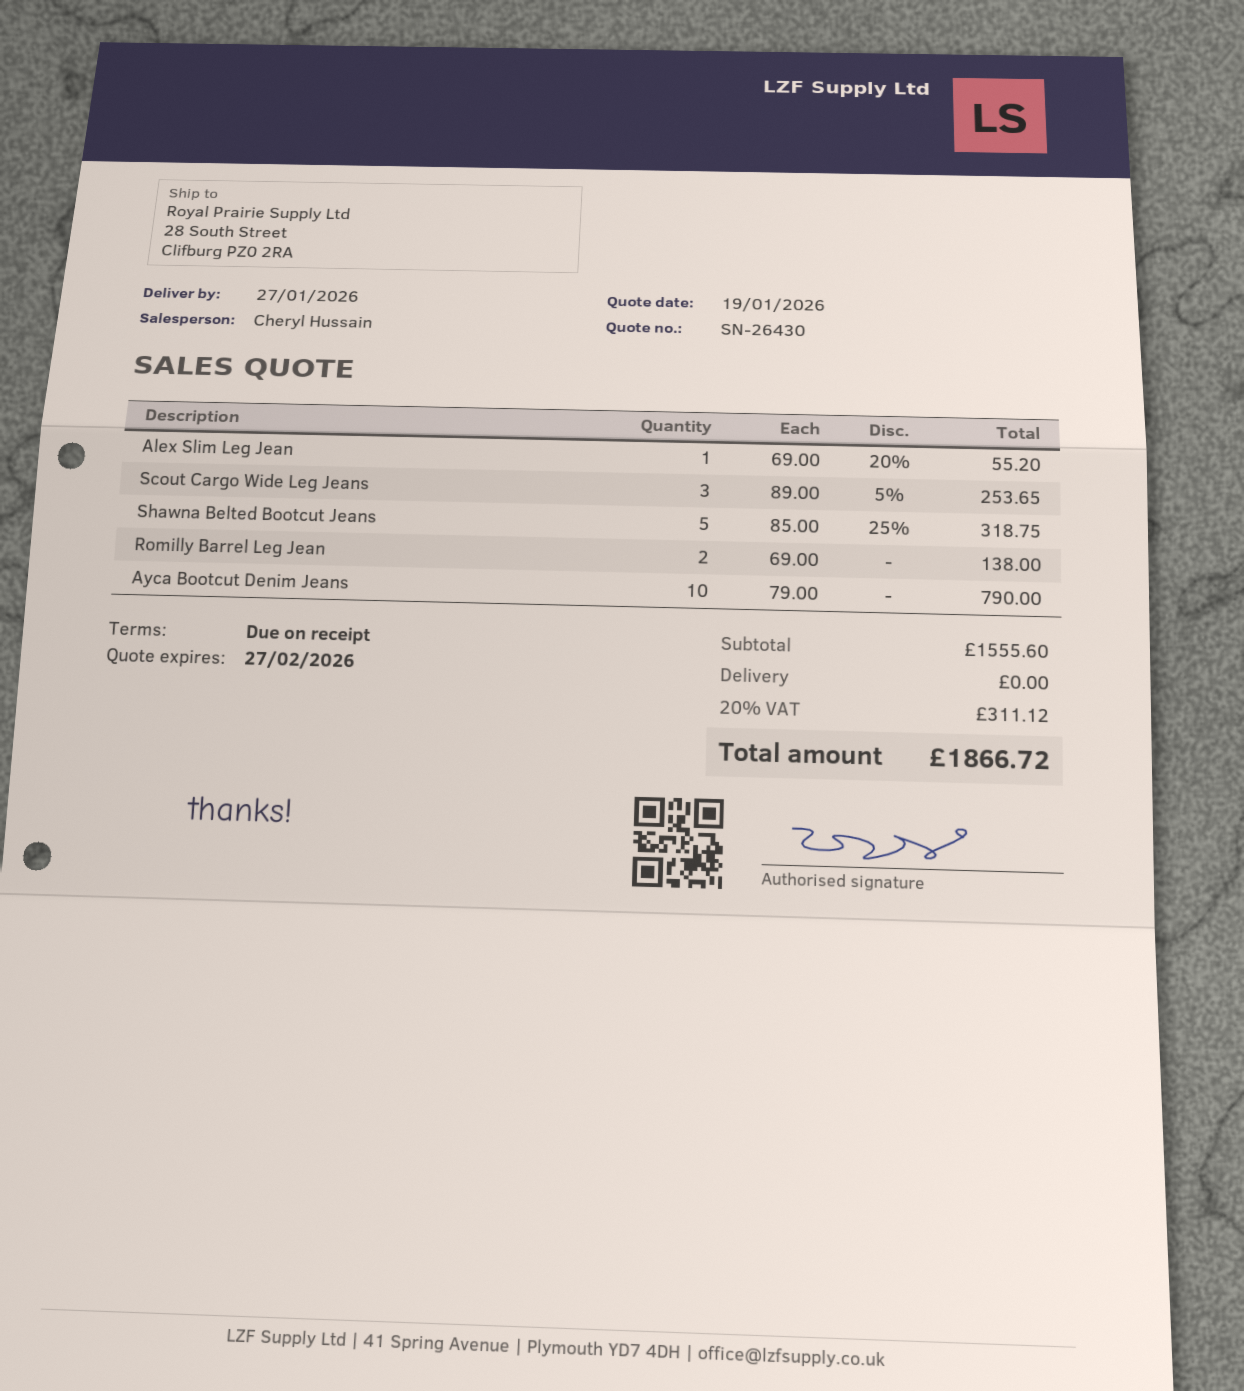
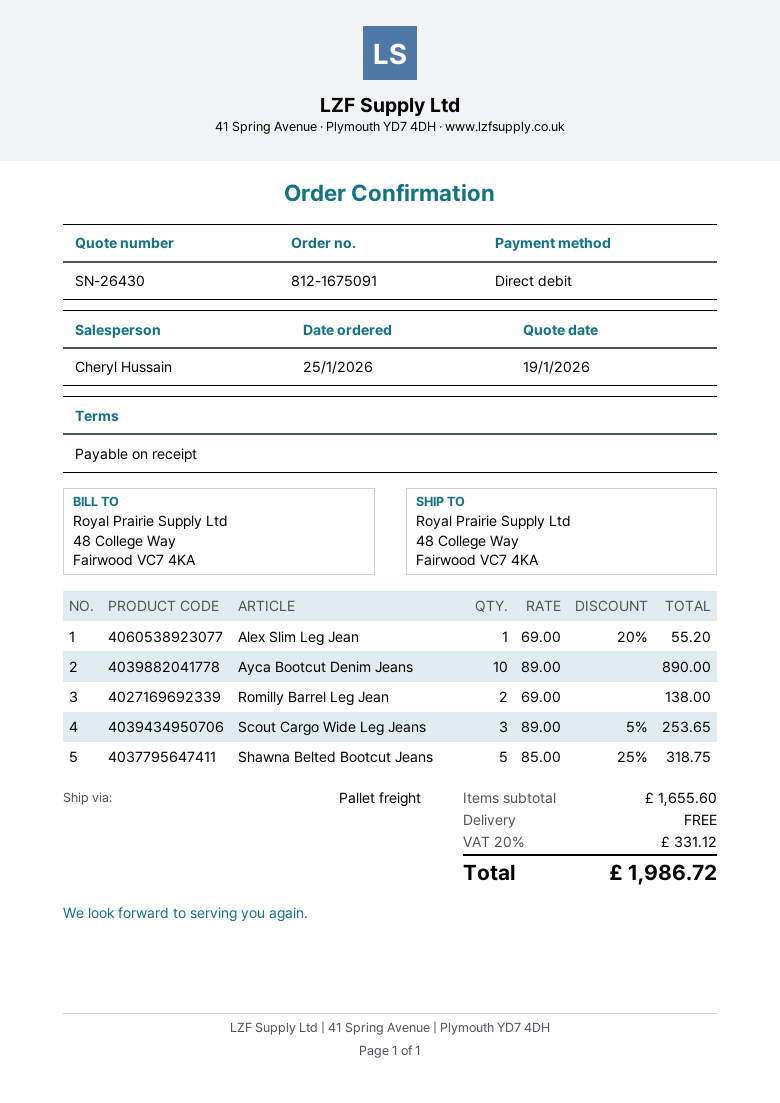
ship to: 28 South Street, Clifburg PZ0 2RA -> 48 College Way, Fairwood VC7 4KA
Ayca Bootcut Denim Jeans: 10 x 79.00 = 790.00 -> 10 x 89.00 = 890.00
subtotal: 1555.60 -> 1655.60
tax: 20% = 311.12 -> 20% = 331.12
total: 1866.72 -> 1986.72

